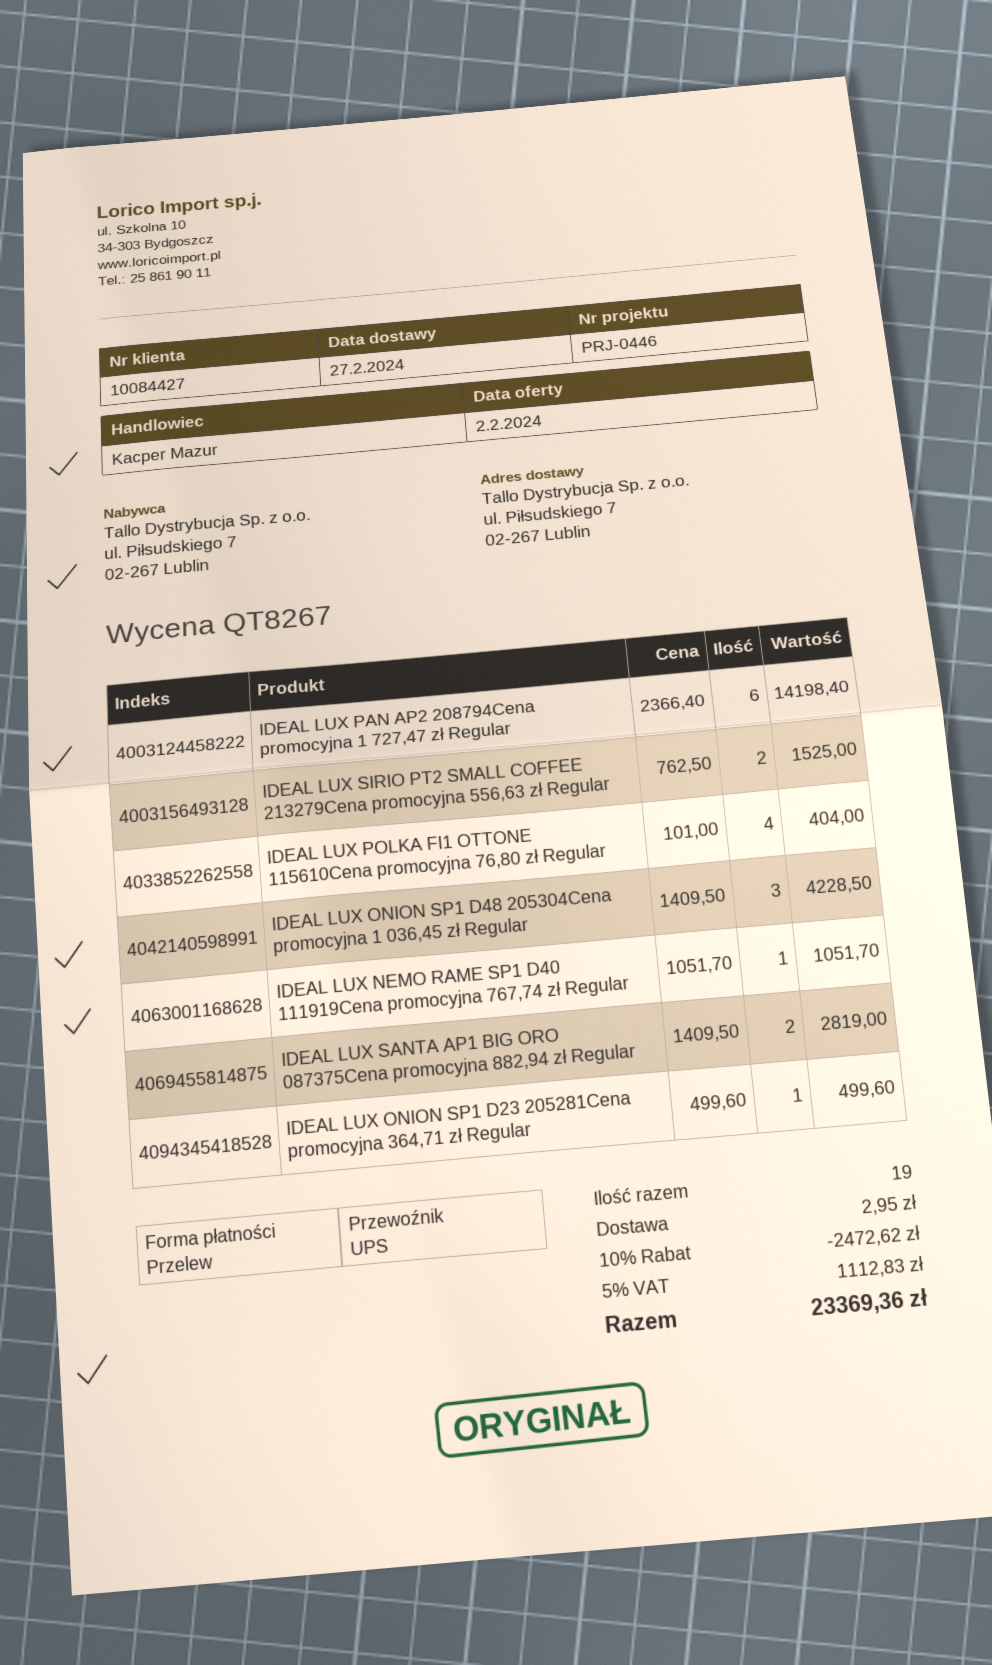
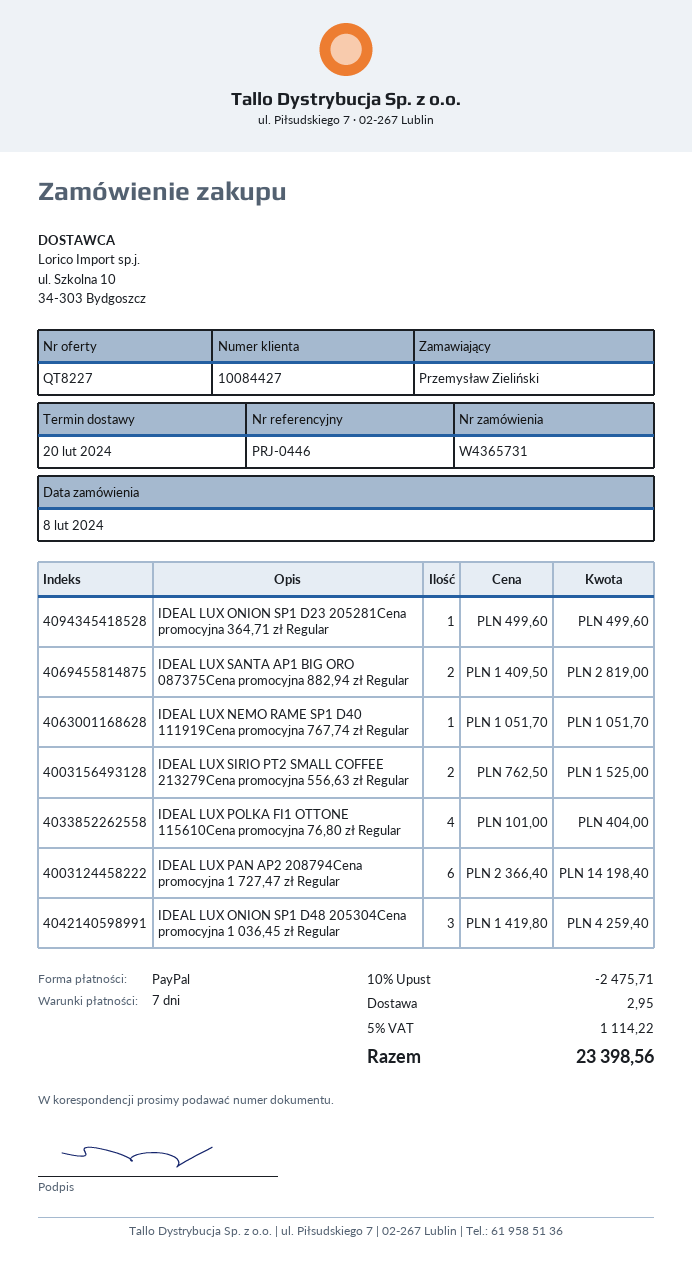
quote number: QT8267 -> QT8227
delivery date: 2024-02-27 -> 2024-02-20
payment method: bank transfer -> PayPal
IDEAL LUX ONION SP1 D48 205304Cena promocyjna 1 036,45 zł Regular: 3 x 1409.50 = 4228.50 -> 3 x 1419.80 = 4259.40
discount: 10% = 2472.62 -> 10% = 2475.71
tax: 5% = 1112.83 -> 5% = 1114.22
total: 23369.36 -> 23398.56

